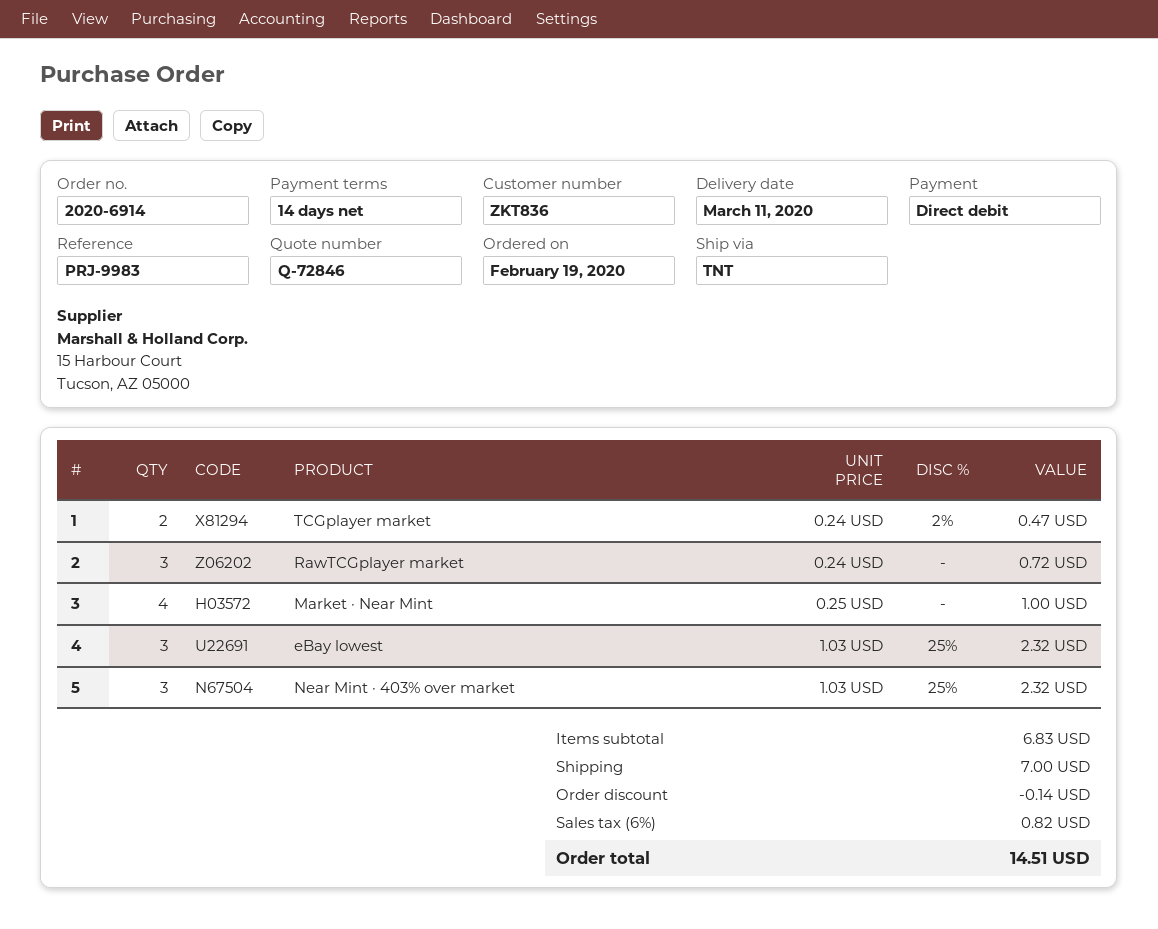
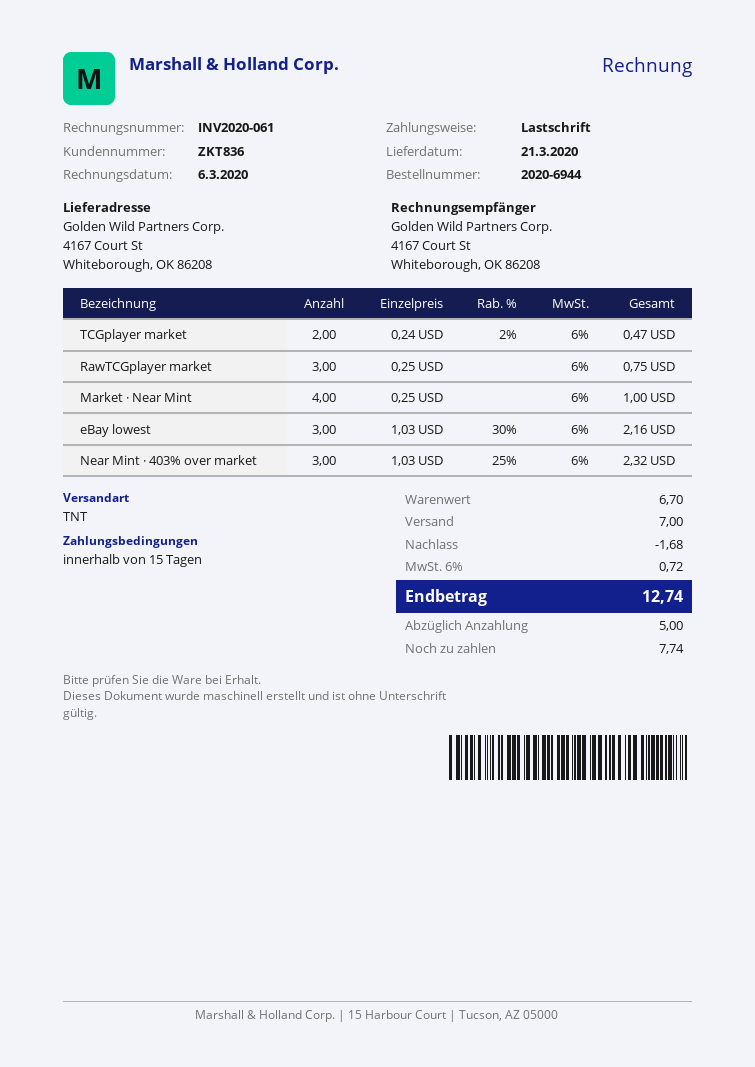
order number: 2020-6914 -> 2020-6944
delivery date: 2020-03-11 -> 2020-03-21
payment terms: 14 days -> 15 days
RawTCGplayer market: 3 x 0.24 = 0.72 -> 3 x 0.25 = 0.75
eBay lowest: 3 x 1.03 - 25% = 2.32 -> 3 x 1.03 - 30% = 2.16
subtotal: 6.83 -> 6.70
discount: 0.14 -> 1.68
tax: 6% = 0.82 -> 6% = 0.72
total: 14.51 -> 12.74

